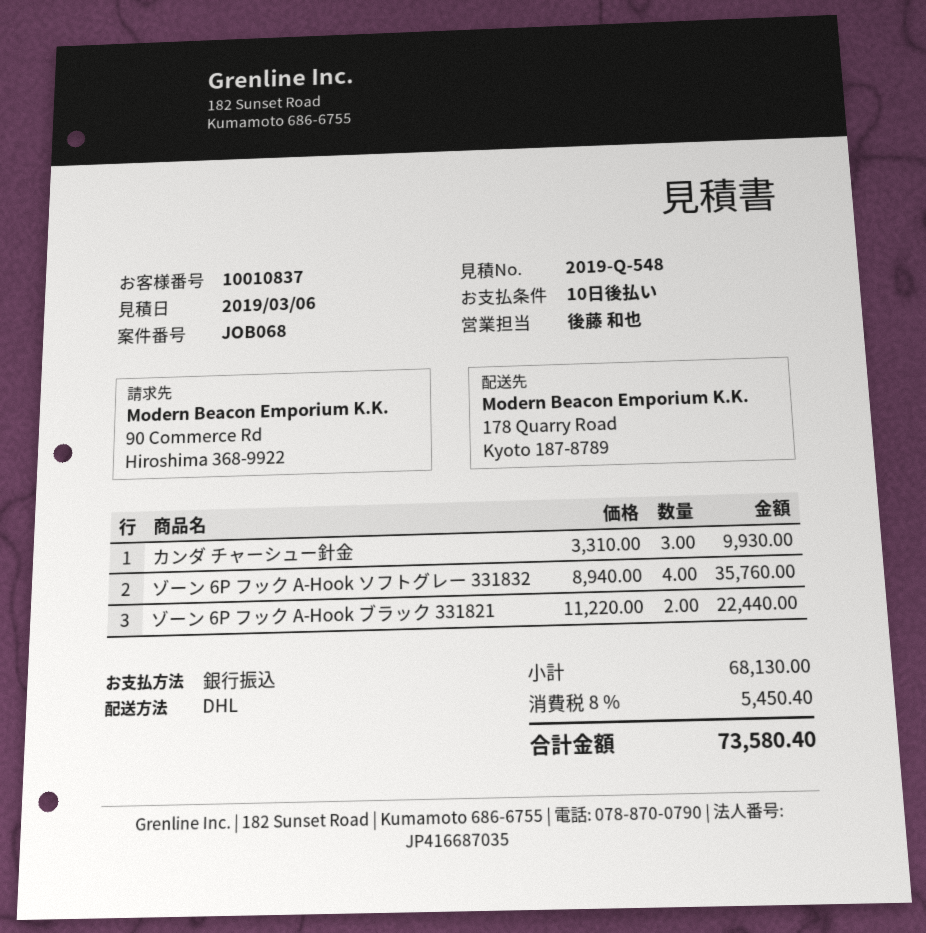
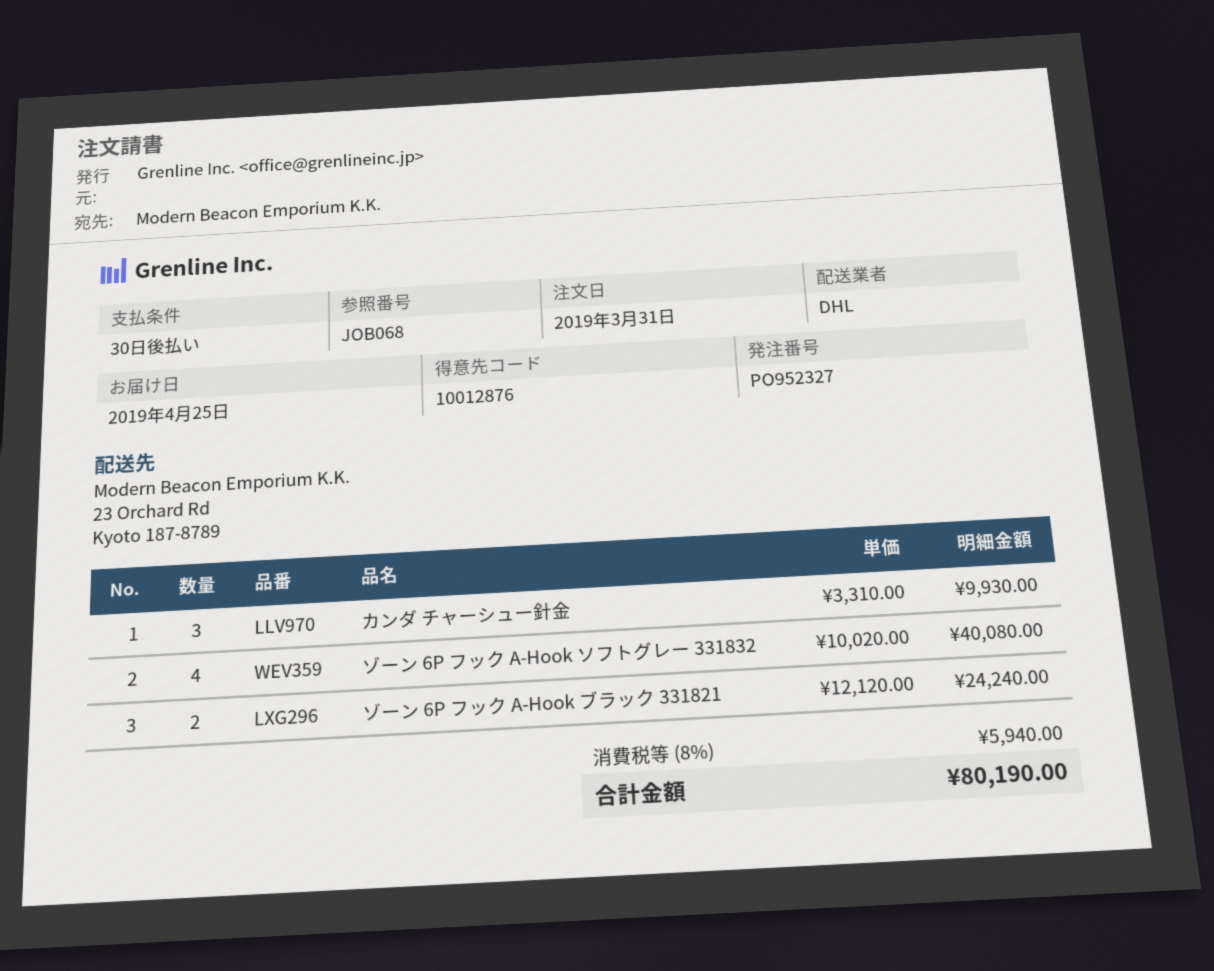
payment terms: 10 days -> 30 days
customer number: 10010837 -> 10012876
ship to: 178 Quarry Road, Kyoto 187-8789 -> 23 Orchard Rd, Kyoto 187-8789
ゾーン 6P フック A-Hook ソフトグレー 331832: 4 x 8940.00 = 35760.00 -> 4 x 10020.00 = 40080.00
ゾーン 6P フック A-Hook ブラック 331821: 2 x 11220.00 = 22440.00 -> 2 x 12120.00 = 24240.00
tax: 8% = 5450.40 -> 8% = 5940.00
total: 73580.40 -> 80190.00

